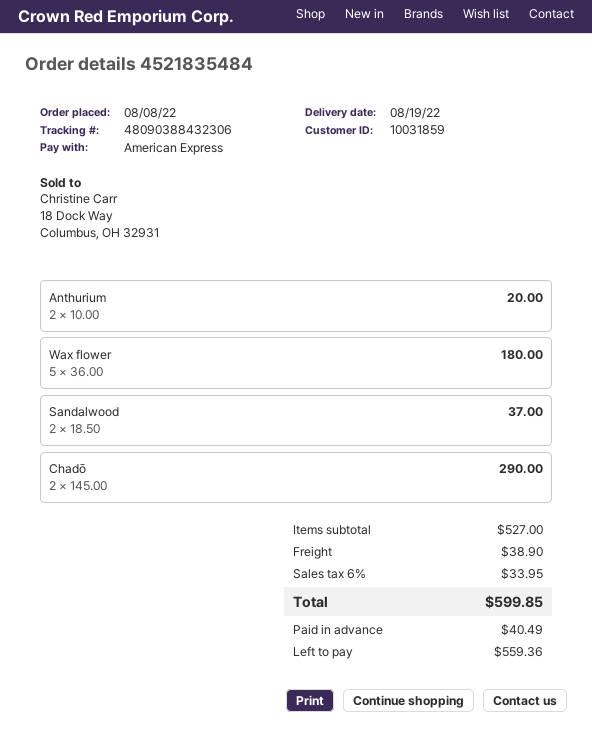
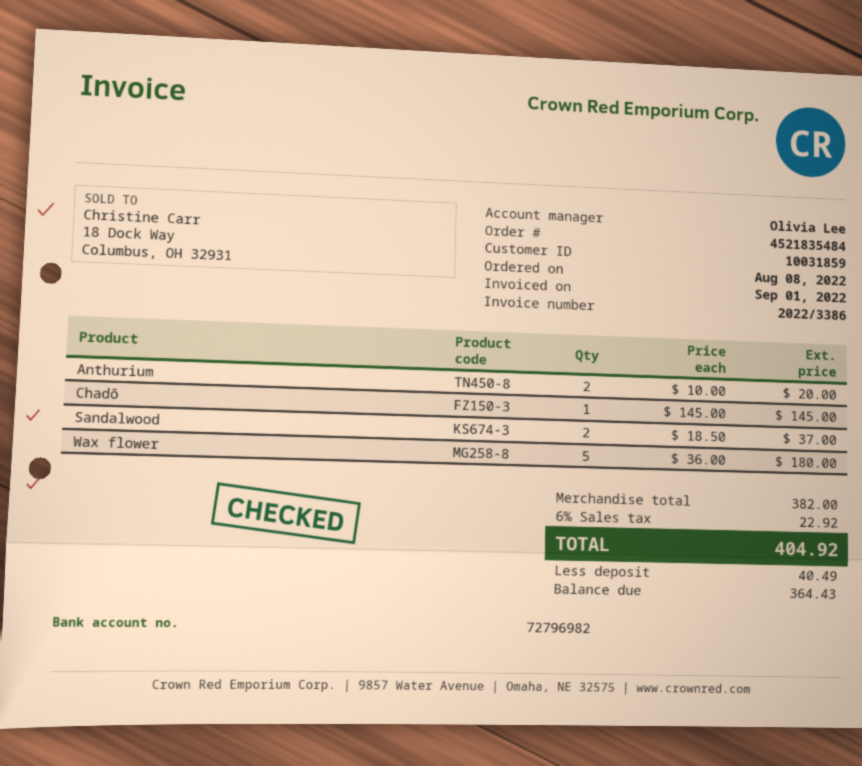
Chadō: 2 x 145.00 = 290.00 -> 1 x 145.00 = 145.00
subtotal: 527.00 -> 382.00
shipping: 38.90 -> none
tax: 6% = 33.95 -> 6% = 22.92
total: 599.85 -> 404.92
balance: 559.36 -> 364.43

